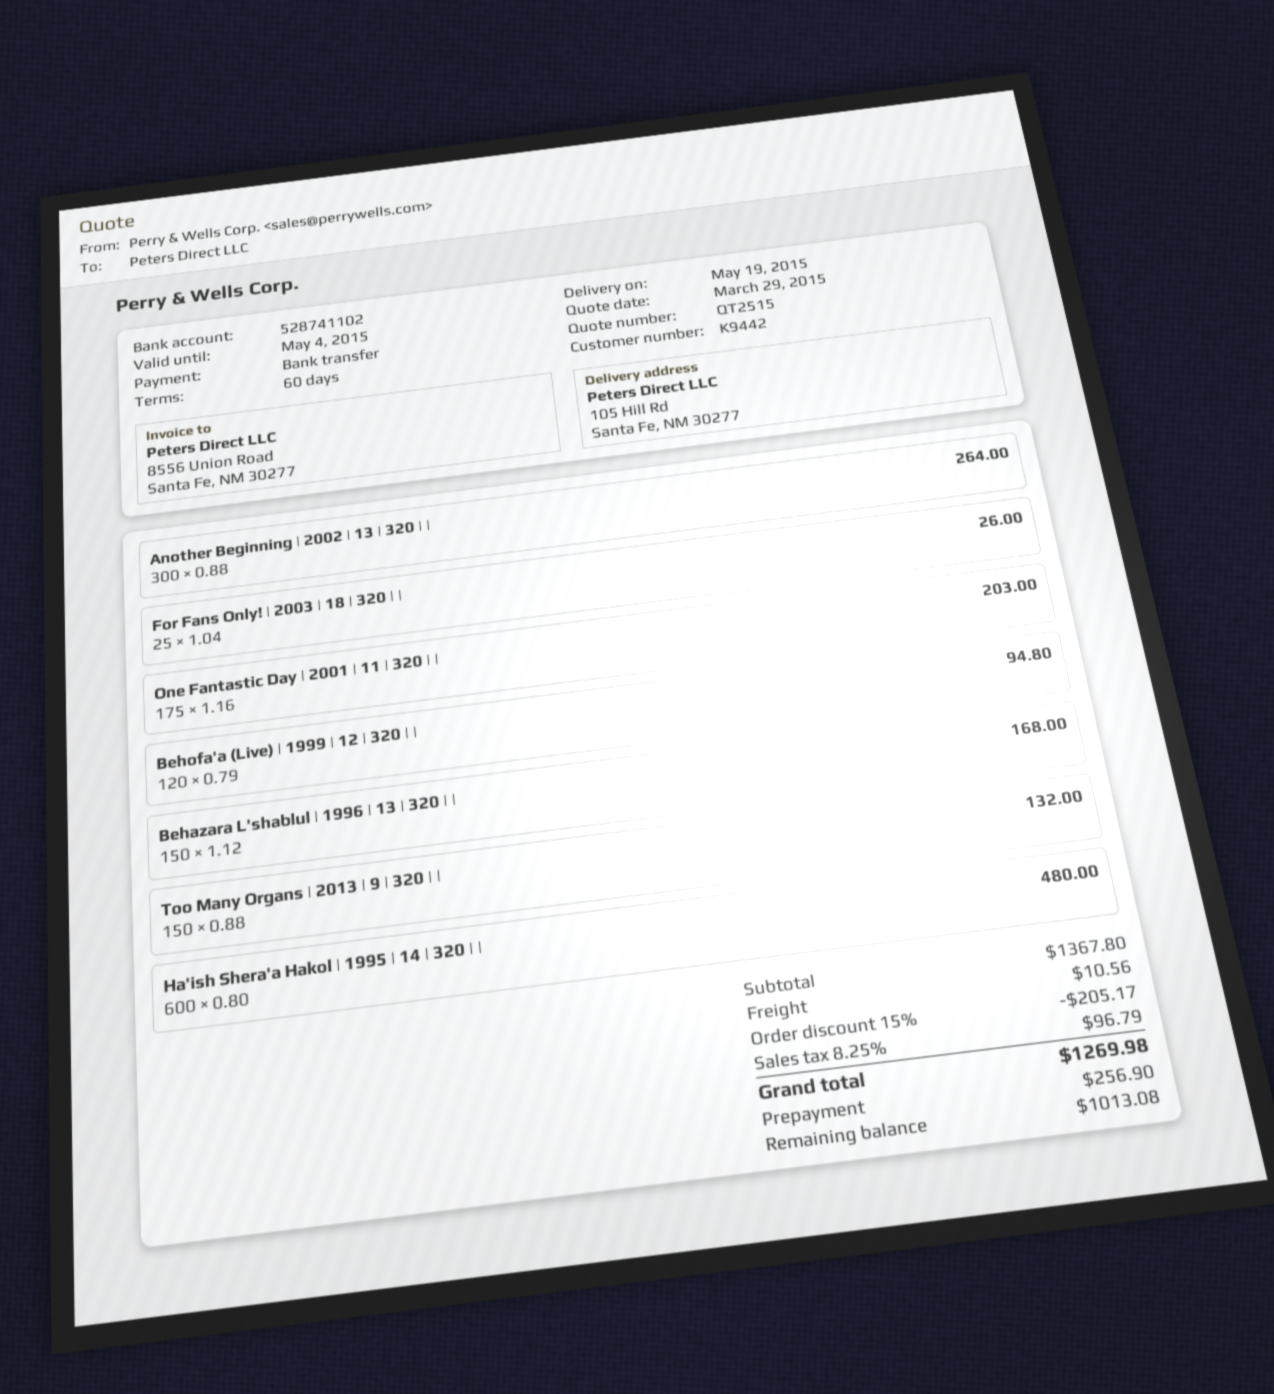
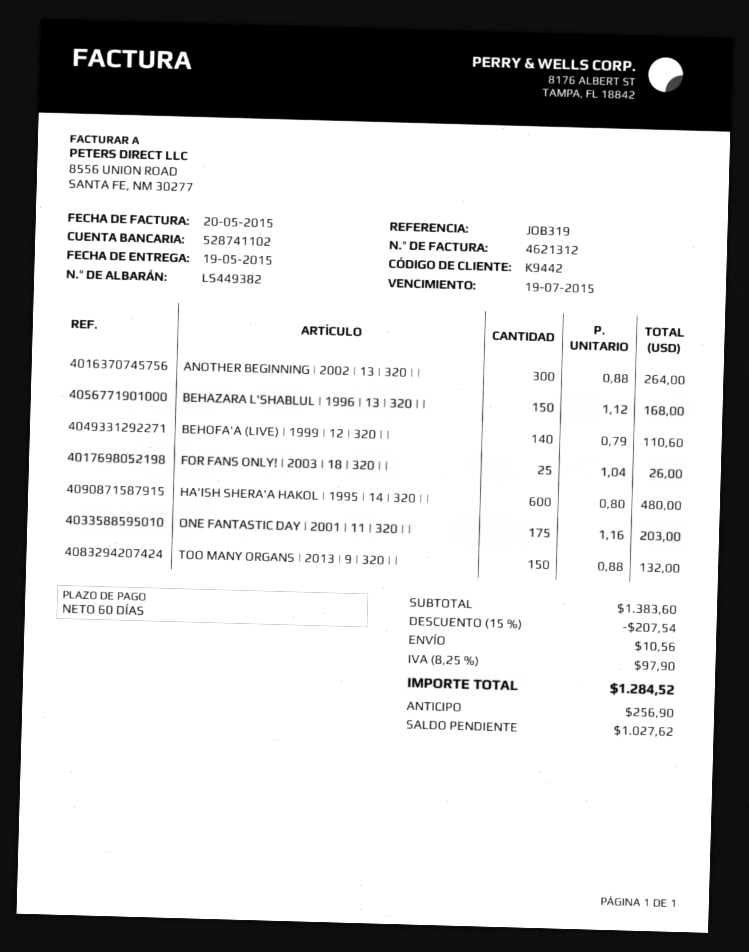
Behofa'a (Live) | 1999 | 12 | 320 | |: 120 x 0.79 = 94.80 -> 140 x 0.79 = 110.60
subtotal: 1367.80 -> 1383.60
discount: 15% = 205.17 -> 15% = 207.54
tax: 8.25% = 96.79 -> 8.25% = 97.90
total: 1269.98 -> 1284.52
balance: 1013.08 -> 1027.62

